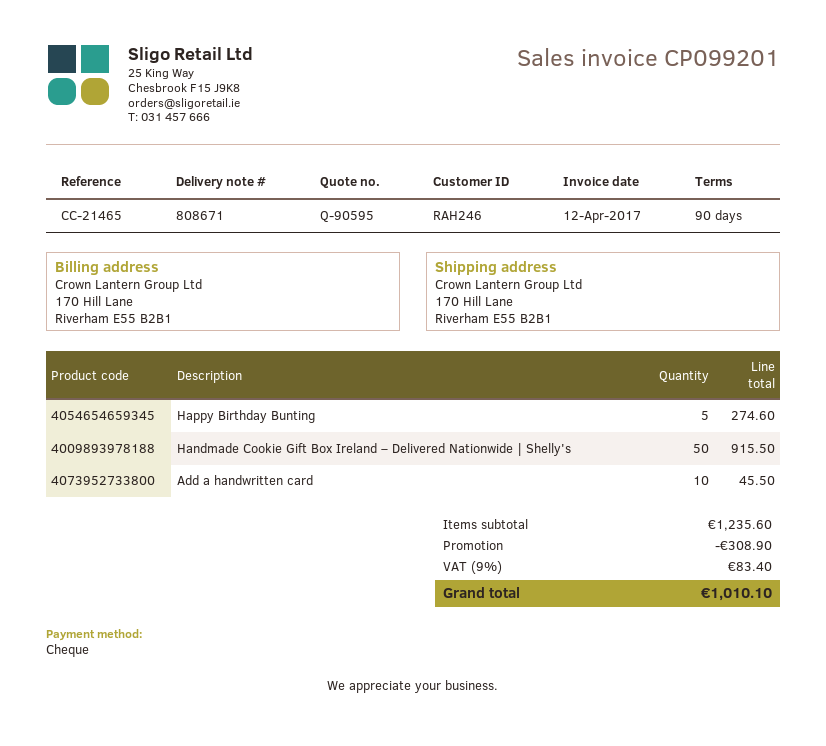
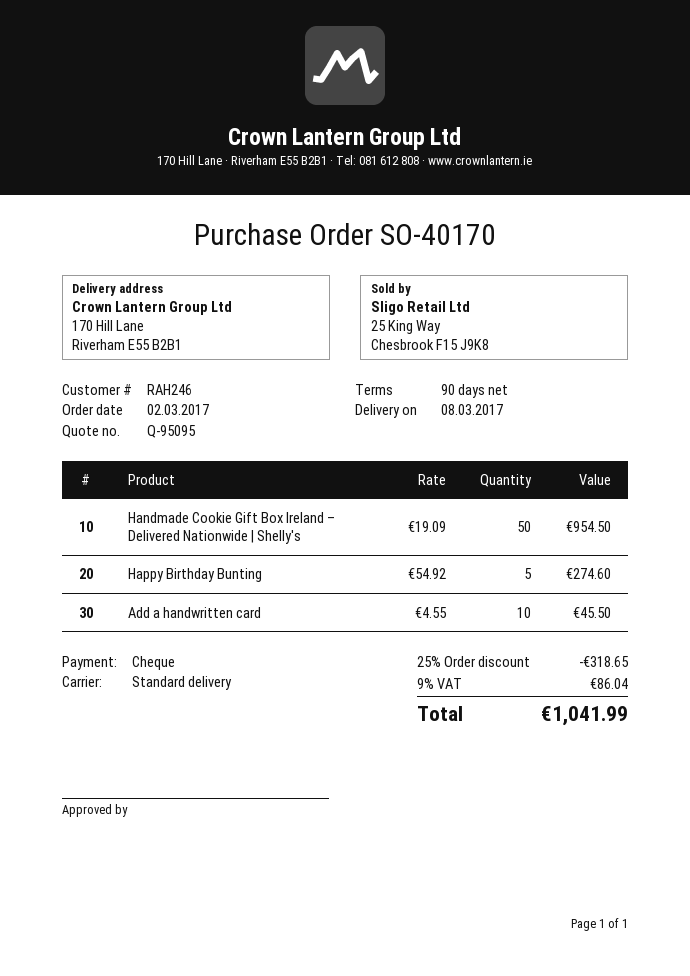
quote number: Q-90595 -> Q-95095
Handmade Cookie Gift Box Ireland – Delivered Nationwide | Shelly's: 50 for 915.50 -> 50 for 954.50
discount: 308.90 -> 318.65
tax: 9% = 83.40 -> 9% = 86.04
total: 1010.10 -> 1041.99

